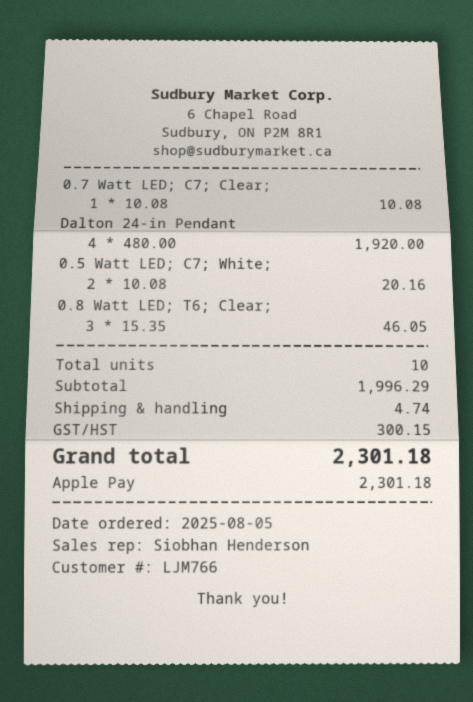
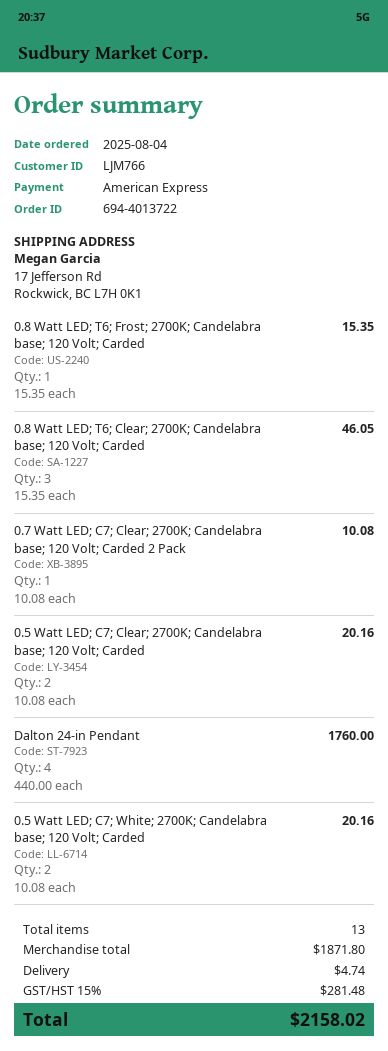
order date: 2025-08-05 -> 2025-08-04
payment method: Apple Pay -> American Express
Dalton 24-in Pendant: 4 x 480.00 = 1920.00 -> 4 x 440.00 = 1760.00
0.8 Watt LED; T6; Frost; 2700K; Candelabra base; 120 Volt; Carded: none -> 1 x 15.35 = 15.35
0.5 Watt LED; C7; Clear; 2700K; Candelabra base; 120 Volt; Carded: none -> 2 x 10.08 = 20.16
total quantity: 10 -> 13
subtotal: 1996.29 -> 1871.80
tax: 300.15 -> 281.48
total: 2301.18 -> 2158.02

